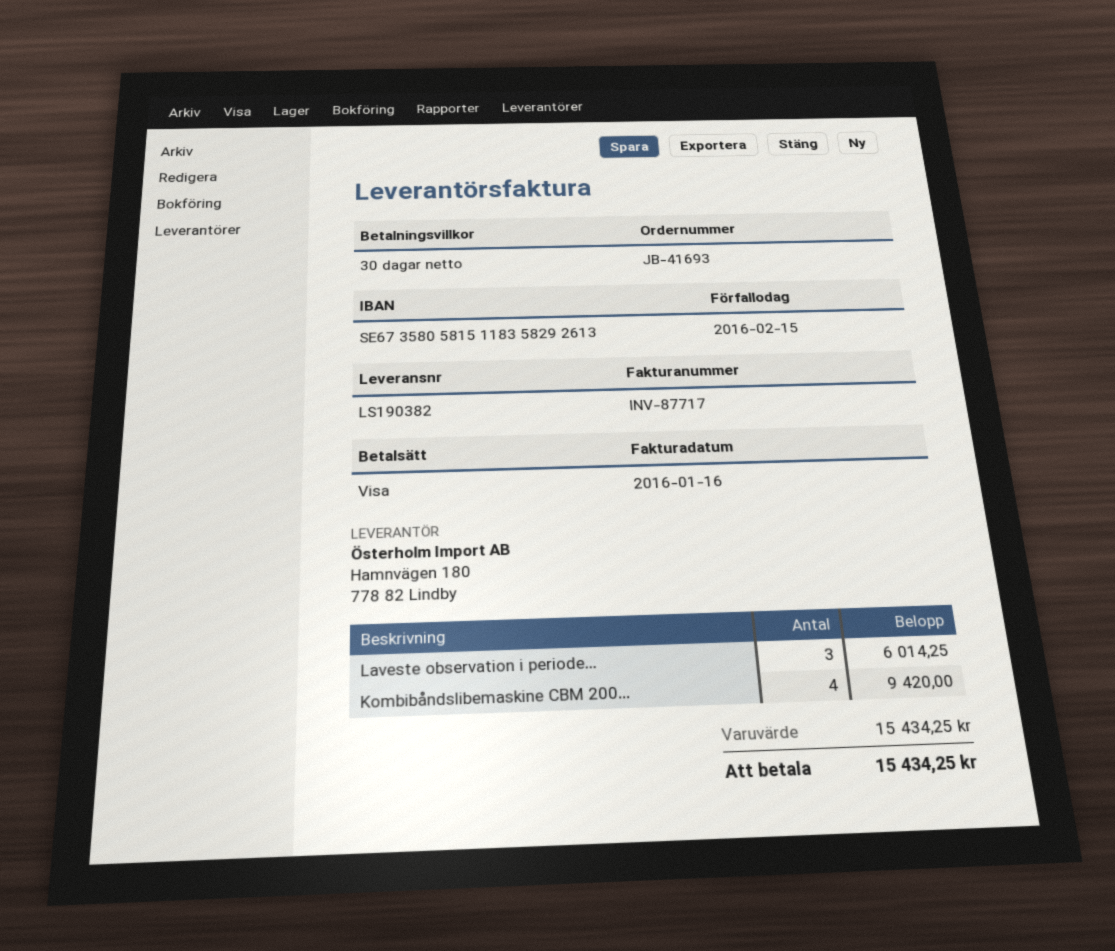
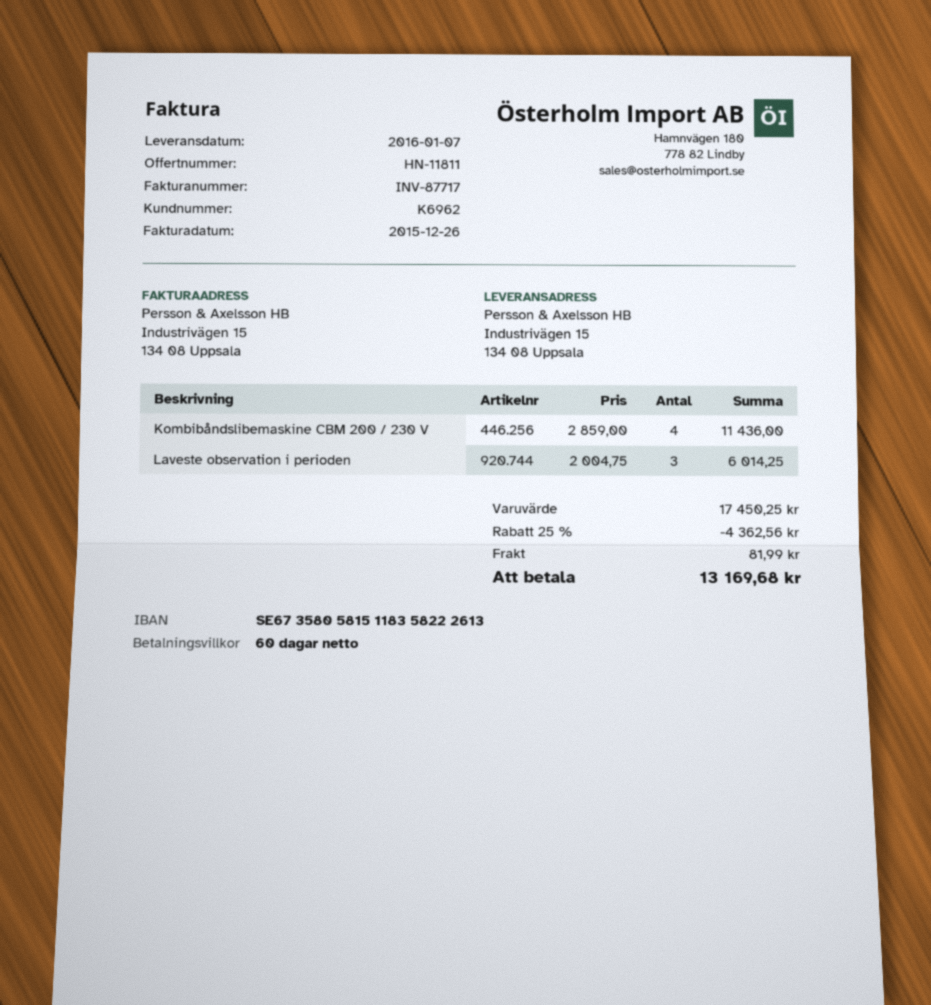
invoice date: 2016-01-16 -> 2015-12-26
payment terms: 30 days -> 60 days
bank account: SE6735805815118358292613 -> SE6735805815118358222613
Kombibåndslibemaskine CBM 200...: 4 for 9420.00 -> 4 for 11436.00
subtotal: 15434.25 -> 17450.25
discount: none -> 25% = 4362.56
shipping: none -> 81.99
total: 15434.25 -> 13169.68

